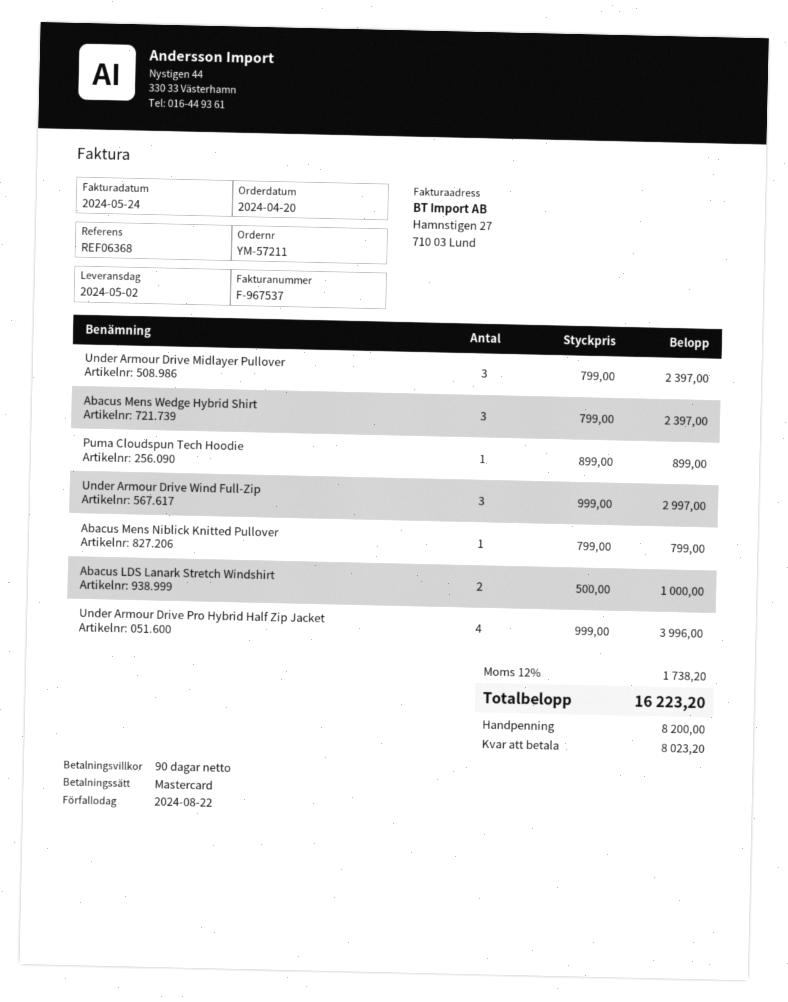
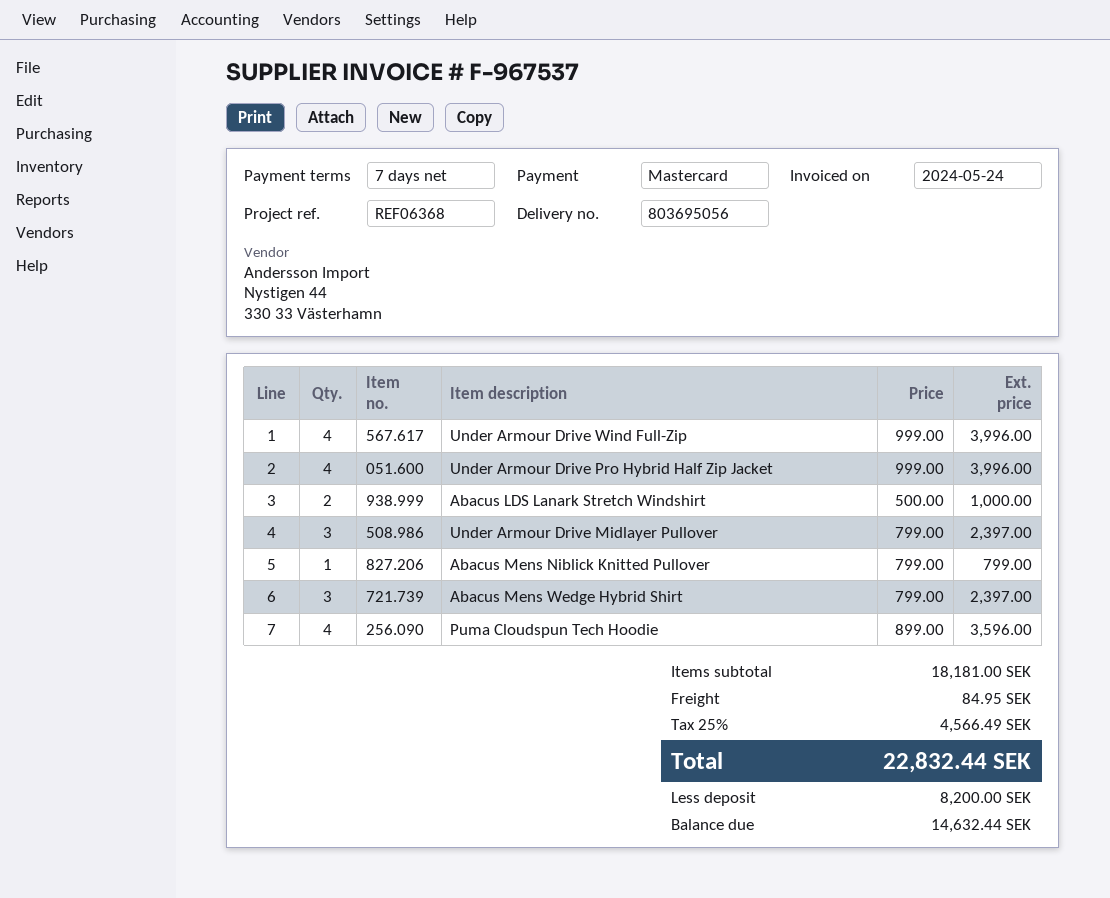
payment terms: 90 days -> 7 days
Puma Cloudspun Tech Hoodie: 1 x 899.00 = 899.00 -> 4 x 899.00 = 3596.00
Under Armour Drive Wind Full-Zip: 3 x 999.00 = 2997.00 -> 4 x 999.00 = 3996.00
shipping: none -> 84.95
tax: 12% = 1738.20 -> 25% = 4566.49
total: 16223.20 -> 22832.44
balance: 8023.20 -> 14632.44

